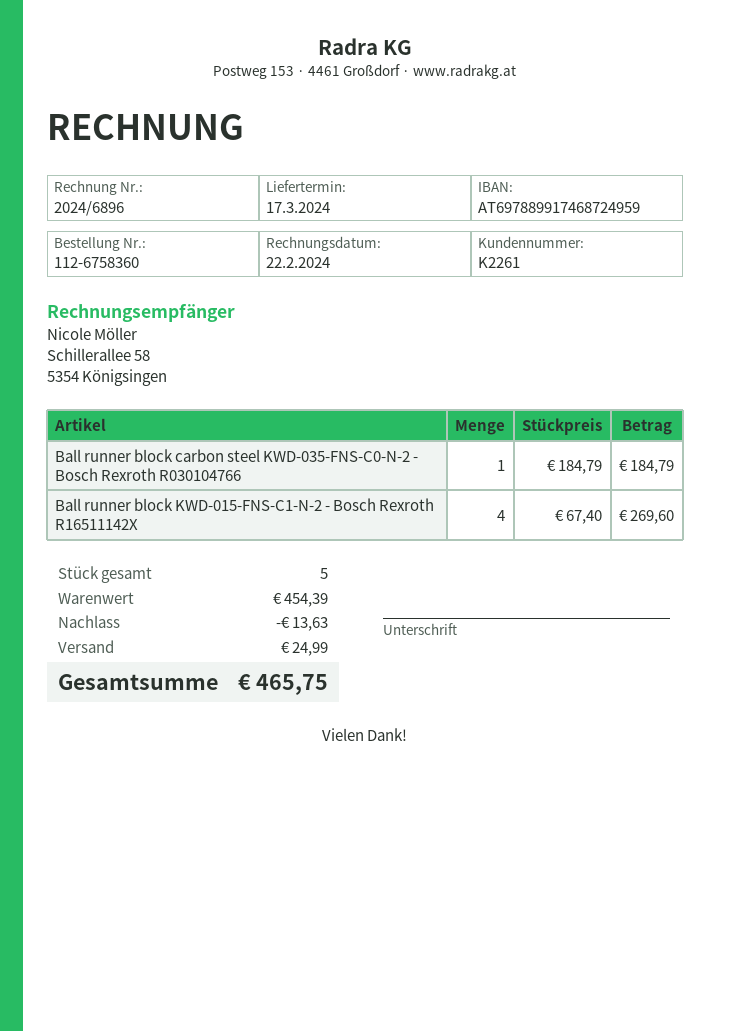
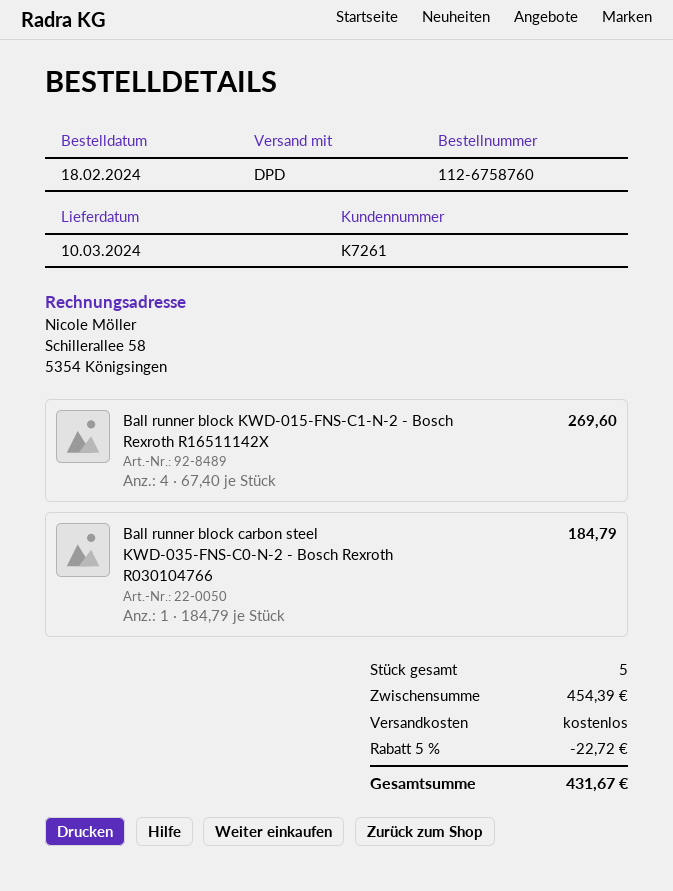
order number: 112-6758360 -> 112-6758760
delivery date: 2024-03-17 -> 2024-03-10
customer number: K2261 -> K7261
discount: 13.63 -> 22.72
shipping: 24.99 -> 0.00
total: 465.75 -> 431.67

